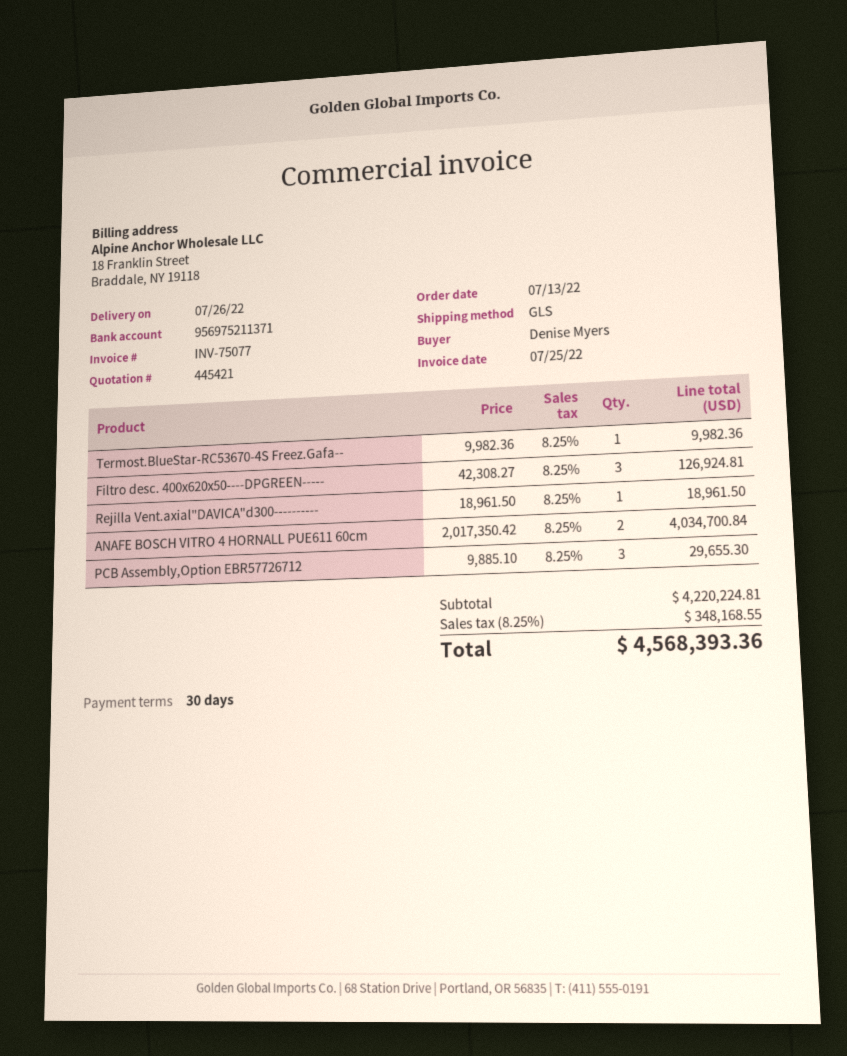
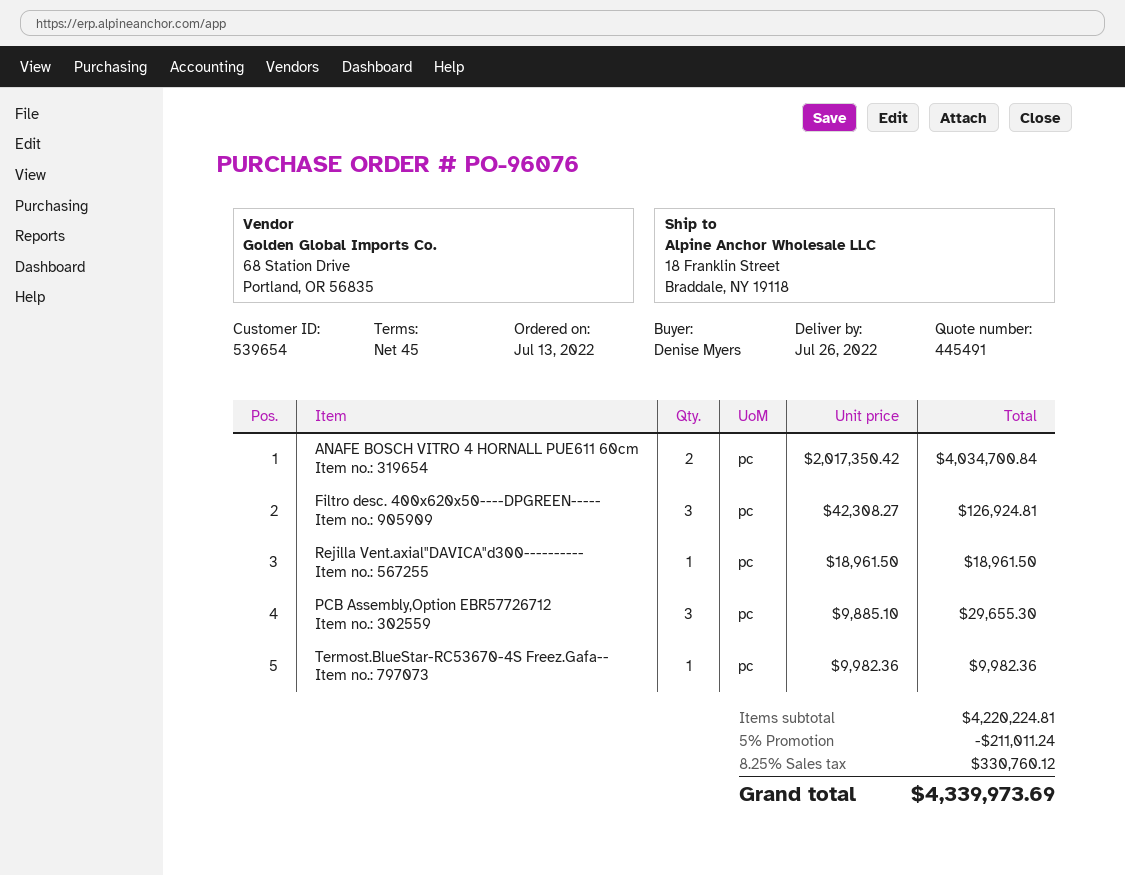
quote number: 445421 -> 445491
payment terms: 30 days -> 45 days
discount: none -> 5% = 211011.24
tax: 8.25% = 348168.55 -> 8.25% = 330760.12
total: 4568393.36 -> 4339973.69

